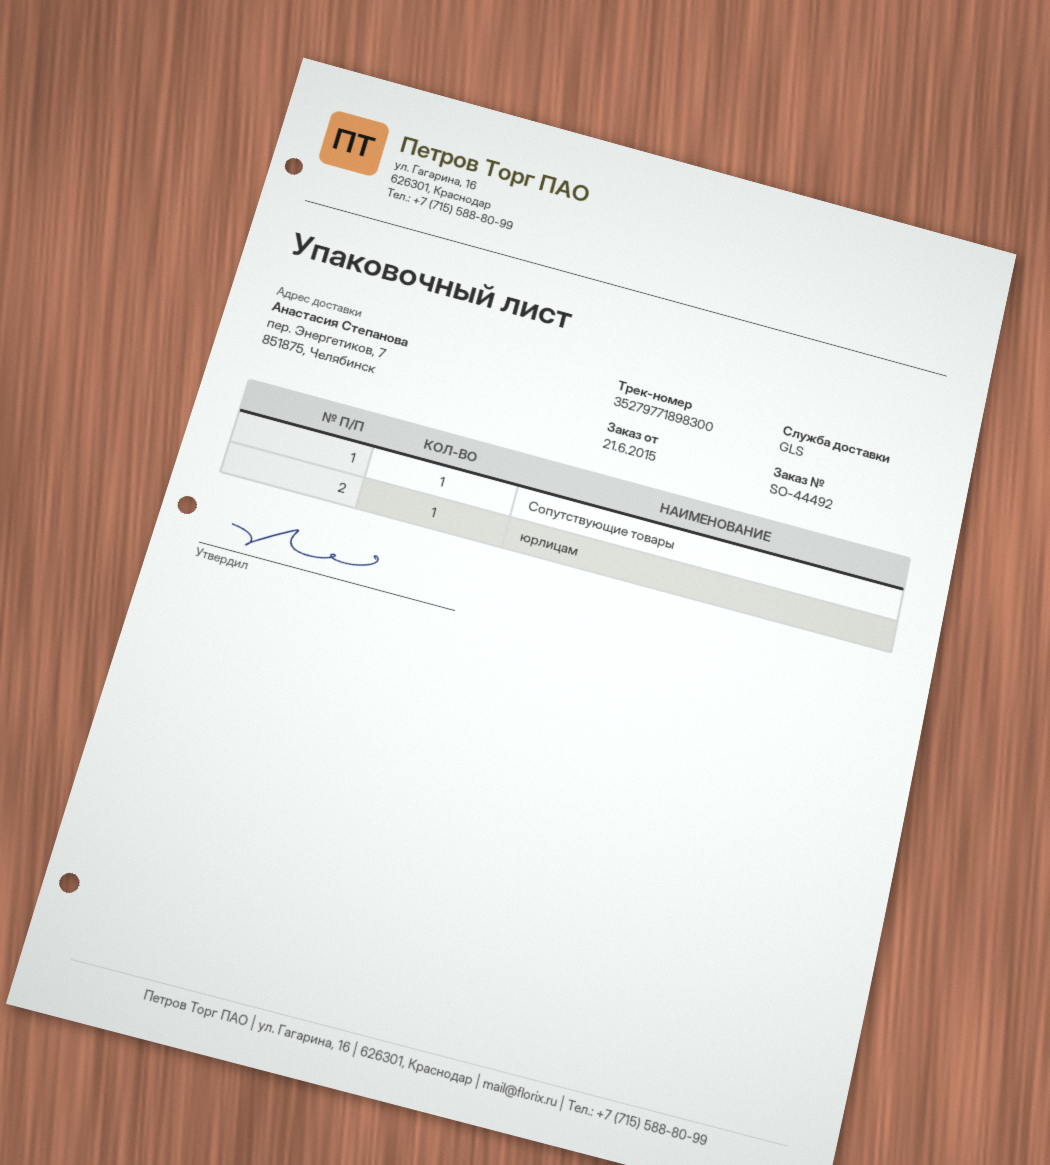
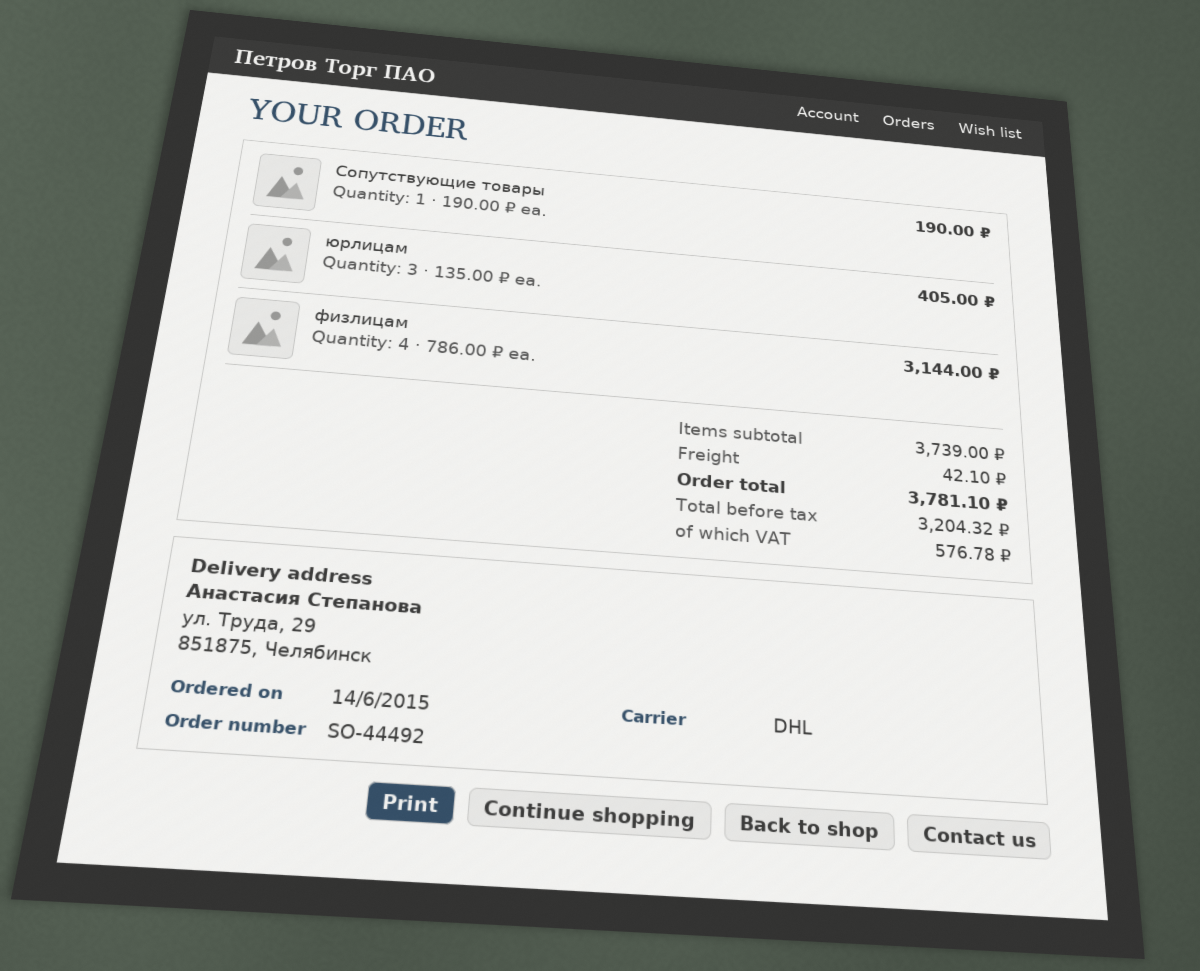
order date: 2015-06-21 -> 2015-06-14
shipping method: GLS -> DHL
ship to: пер. Энергетиков, 7, 851875, Челябинск -> ул. Труда, 29, 851875, Челябинск
юрлицам: 1 -> 3
физлицам: none -> 4

